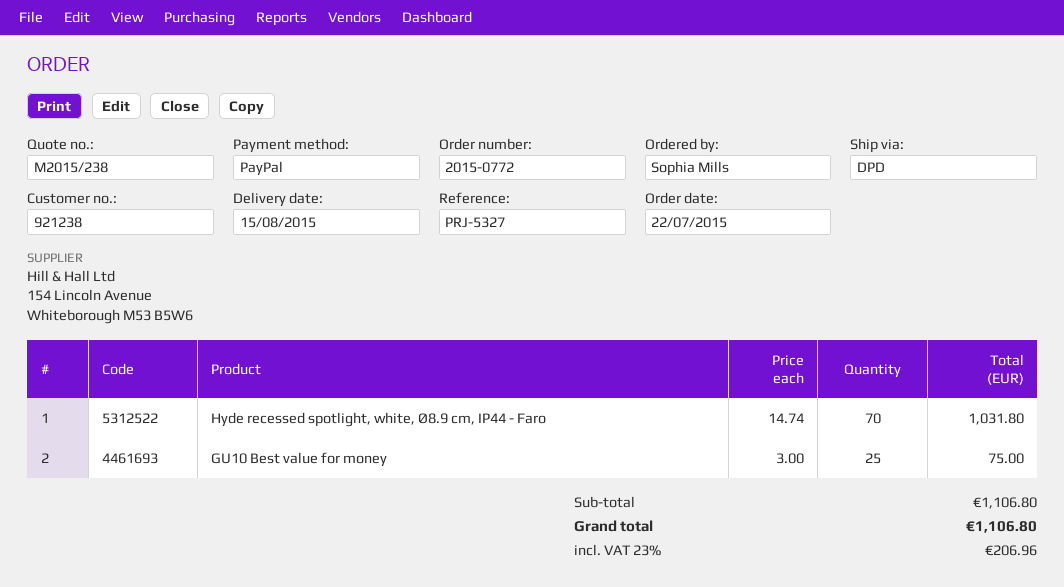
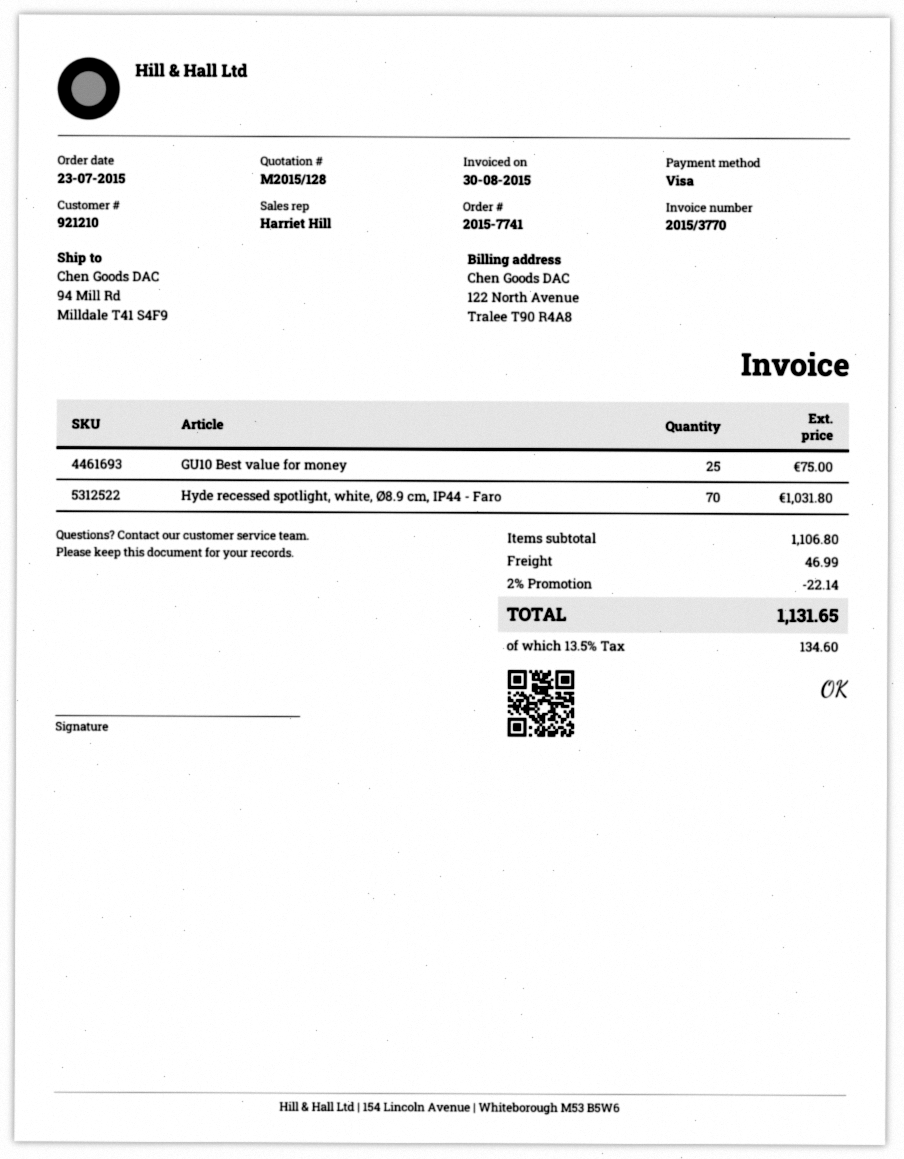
quote number: M2015/238 -> M2015/128
order number: 2015-0772 -> 2015-7741
order date: 2015-07-22 -> 2015-07-23
customer number: 921238 -> 921210
payment method: PayPal -> Visa
discount: none -> 2% = 22.14
shipping: none -> 46.99
tax: 23% = 206.96 -> 13.5% = 134.60
total: 1106.80 -> 1131.65

